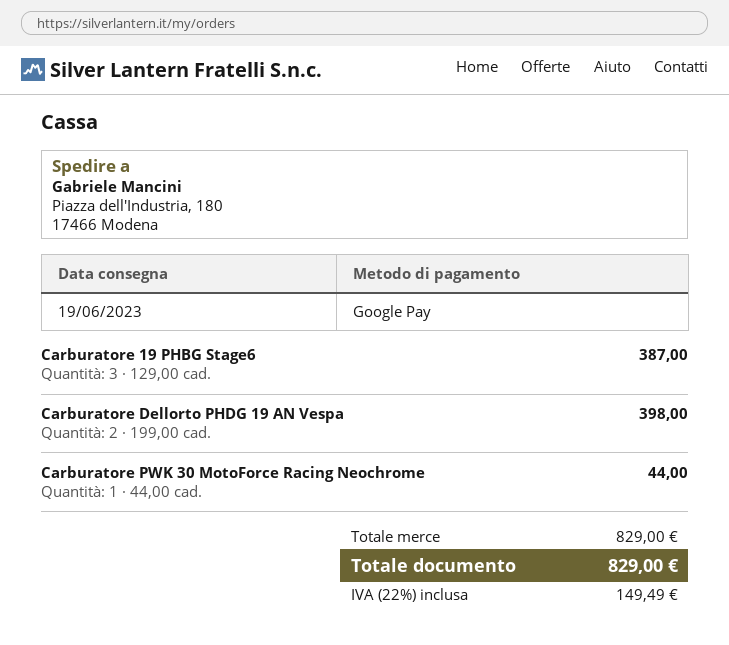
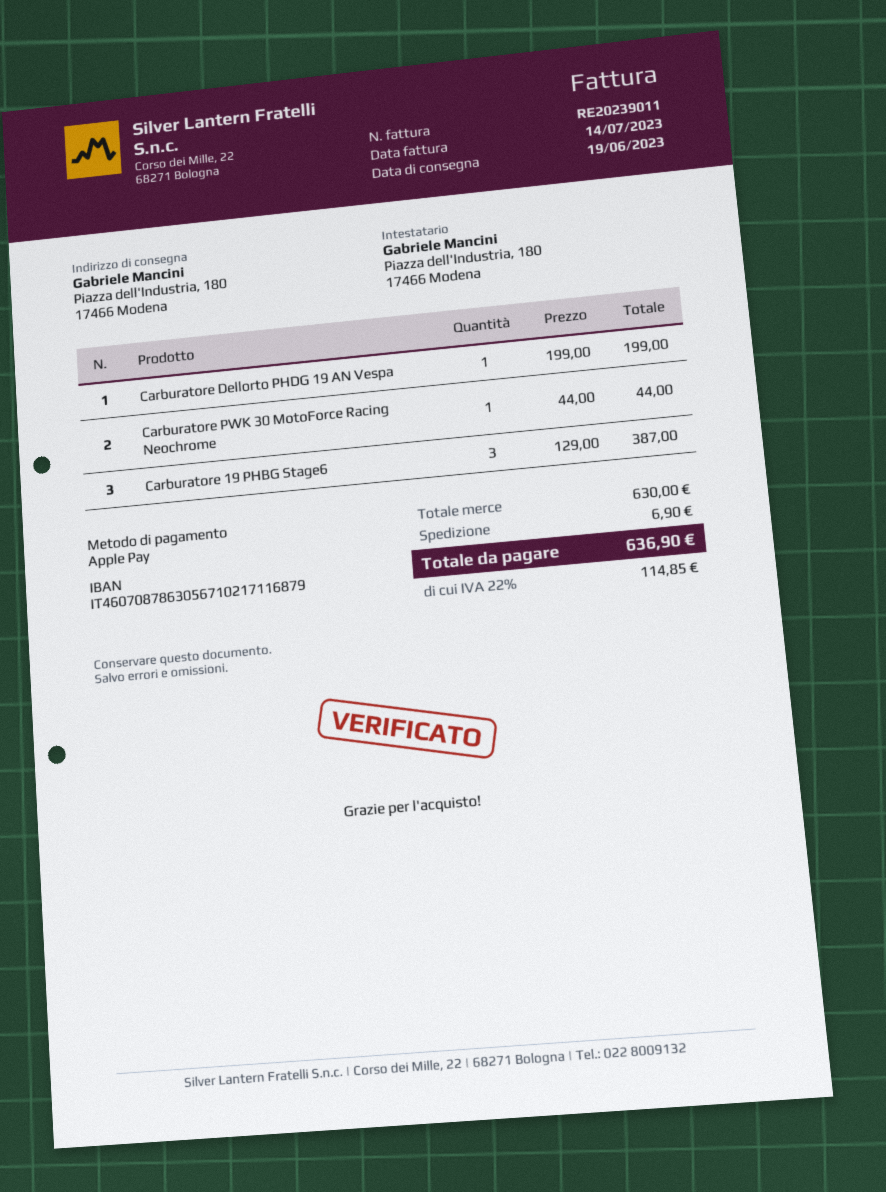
payment method: Google Pay -> Apple Pay
Carburatore Dellorto PHDG 19 AN Vespa: 2 x 199.00 = 398.00 -> 1 x 199.00 = 199.00
subtotal: 829.00 -> 630.00
shipping: none -> 6.90
tax: 22% = 149.49 -> 22% = 114.85
total: 829.00 -> 636.90

